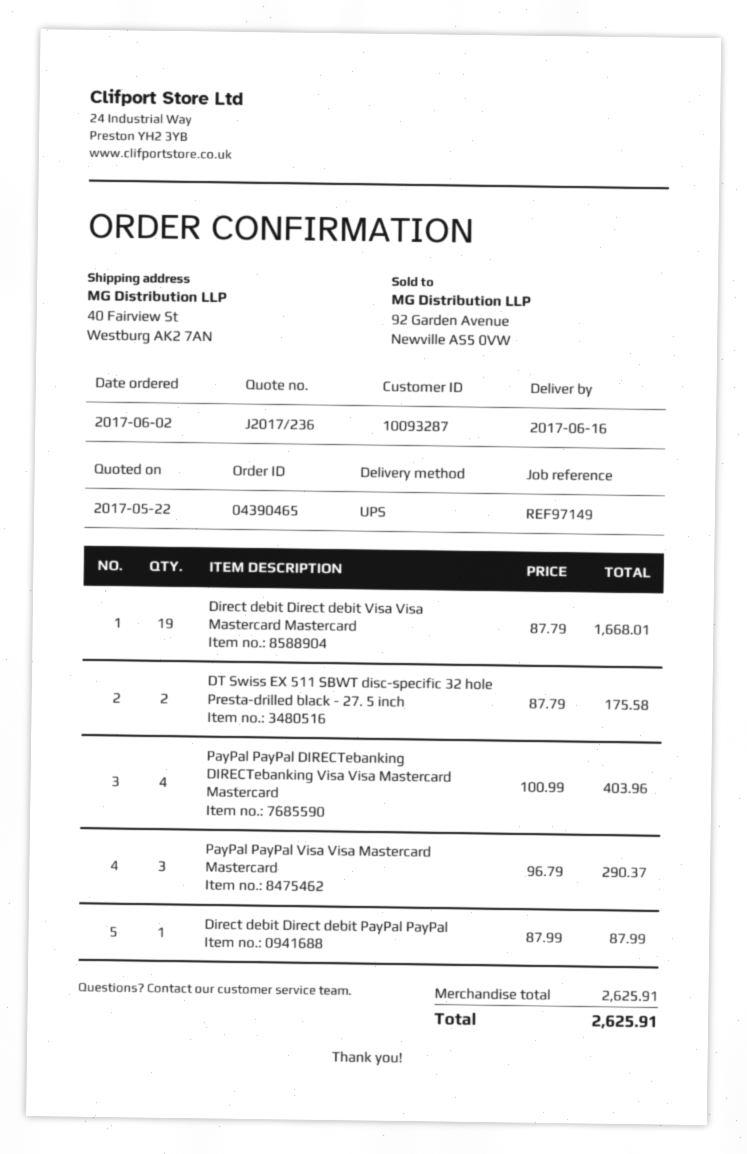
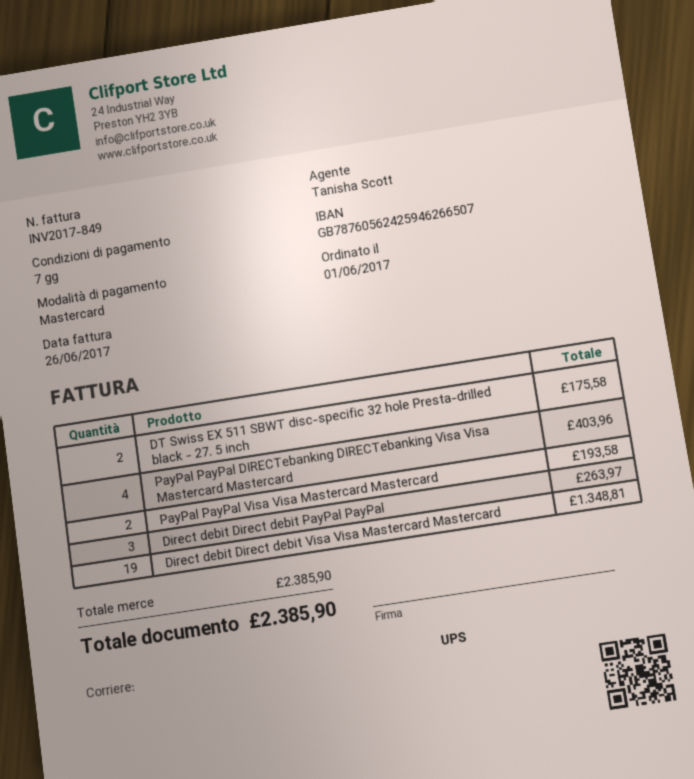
order date: 2017-06-02 -> 2017-06-01
Direct debit Direct debit Visa Visa Mastercard Mastercard: 19 for 1668.01 -> 19 for 1348.81
PayPal PayPal Visa Visa Mastercard Mastercard: 3 for 290.37 -> 2 for 193.58
Direct debit Direct debit PayPal PayPal: 1 for 87.99 -> 3 for 263.97
subtotal: 2625.91 -> 2385.90
total: 2625.91 -> 2385.90

